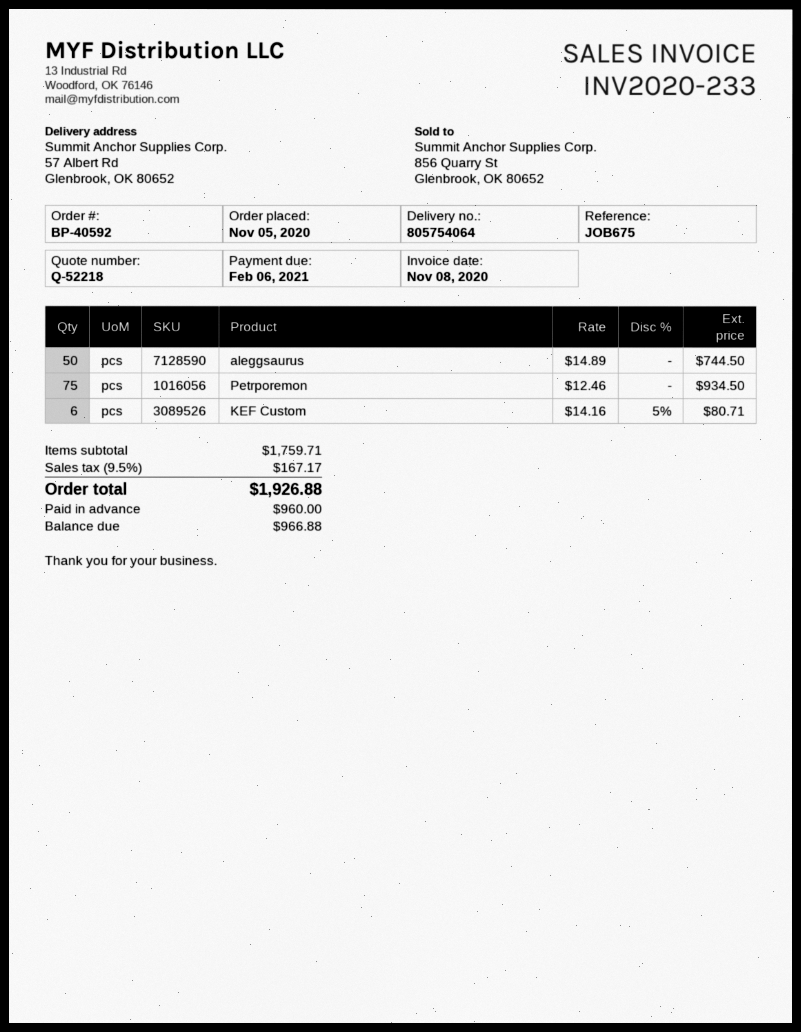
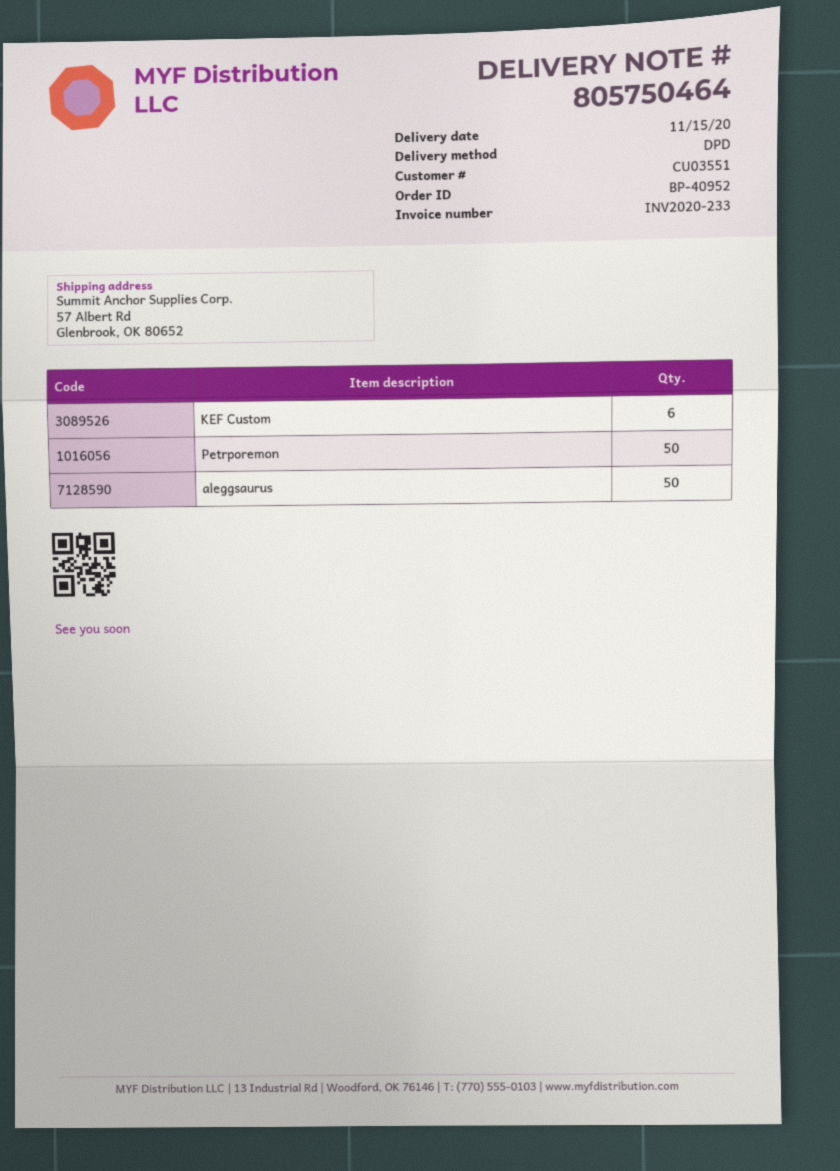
order number: BP-40592 -> BP-40952
delivery note number: 805754064 -> 805750464
Petrporemon: 75 -> 50

